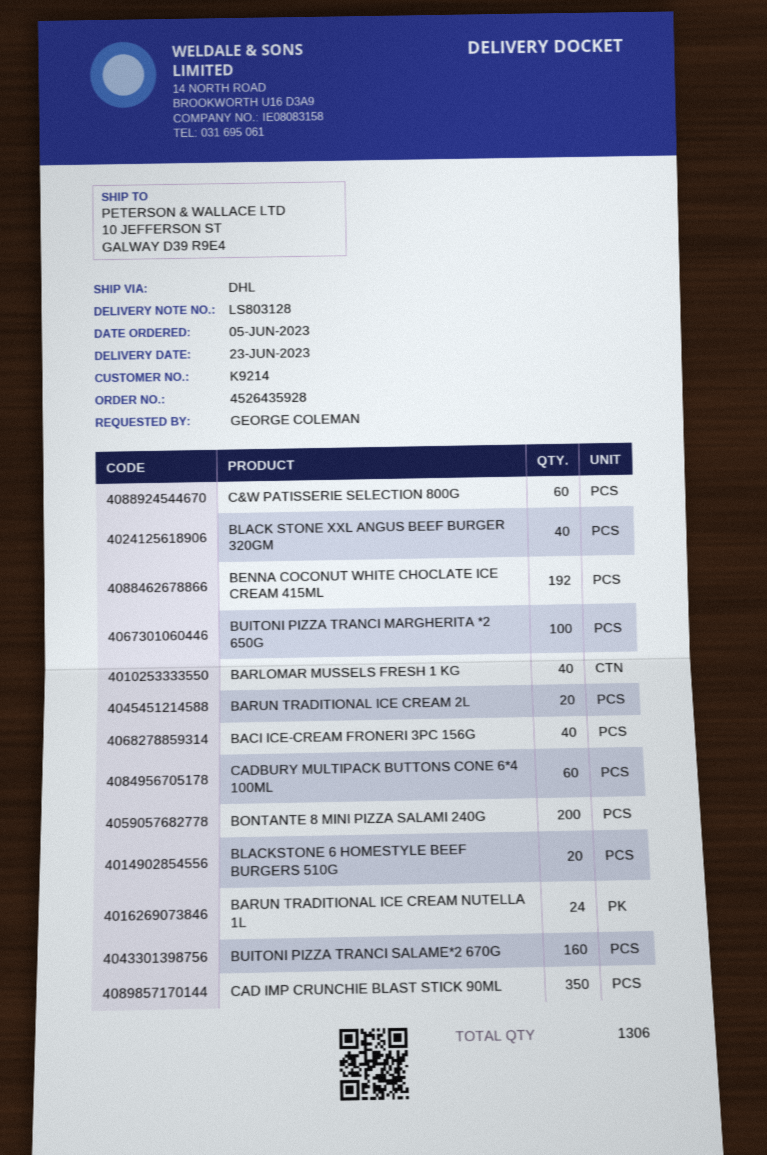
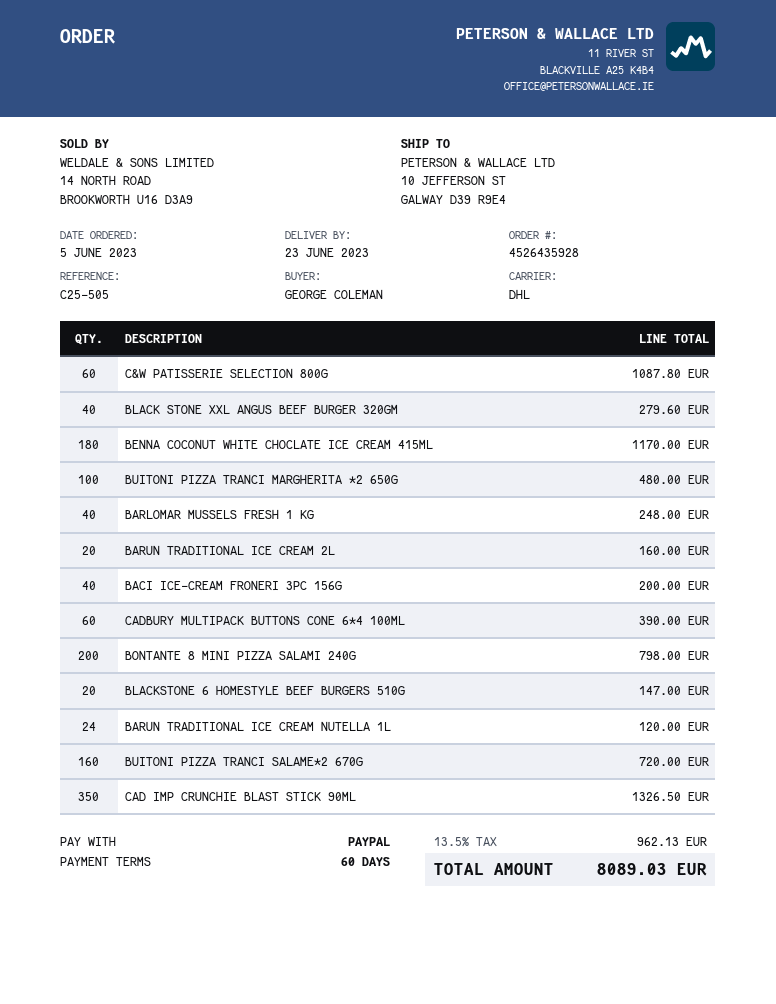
BENNA COCONUT WHITE CHOCLATE ICE CREAM 415ML: 192 -> 180

